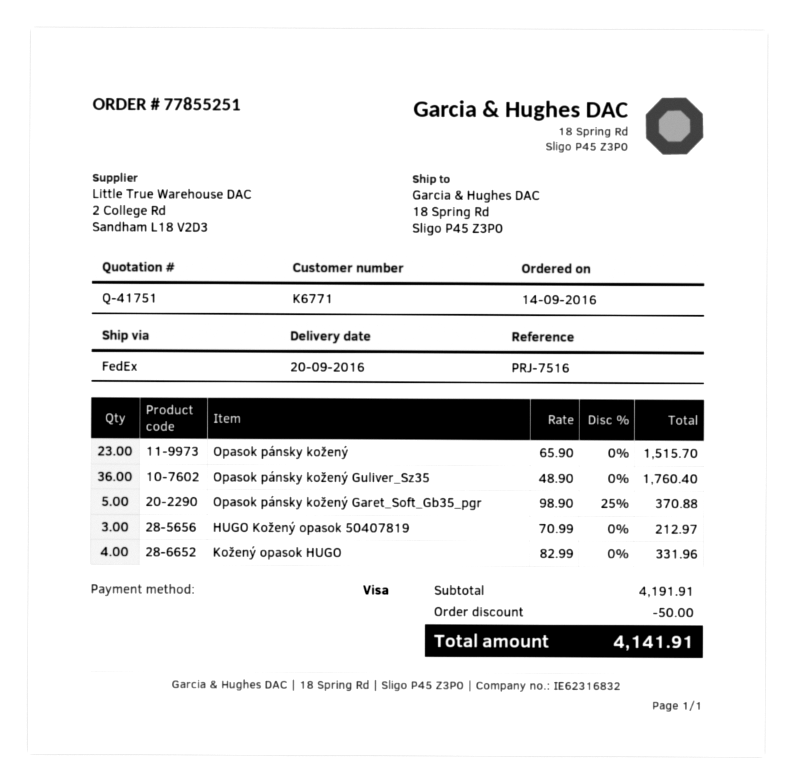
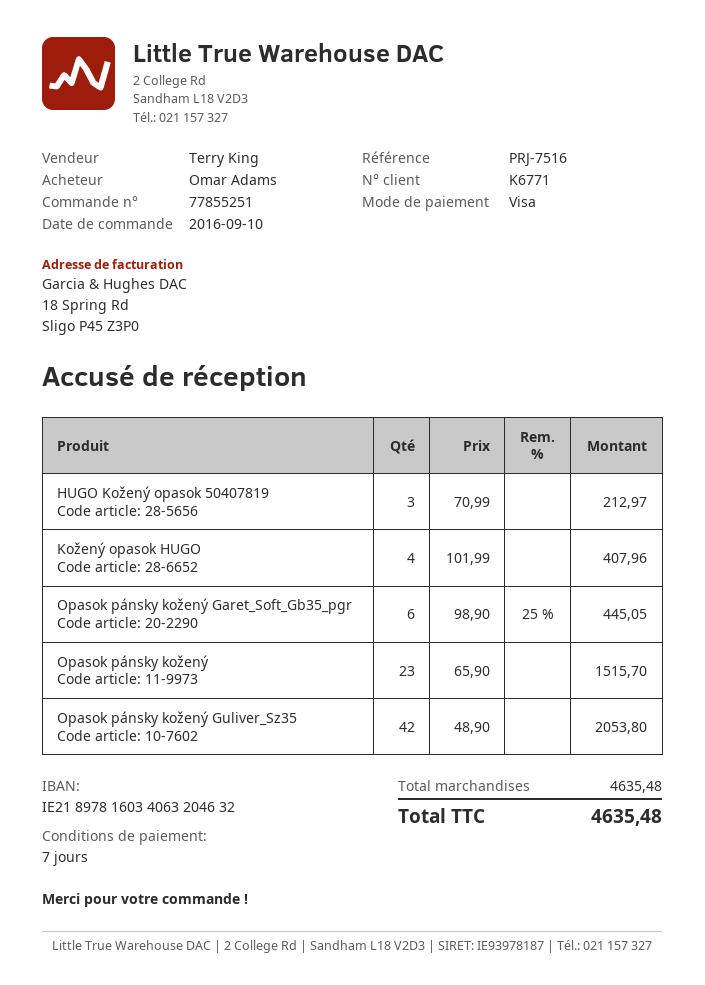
order date: 2016-09-14 -> 2016-09-10
Opasok pánsky kožený Guliver_Sz35: 36 x 48.90 = 1760.40 -> 42 x 48.90 = 2053.80
Opasok pánsky kožený Garet_Soft_Gb35_pgr: 5 x 98.90 - 25% = 370.88 -> 6 x 98.90 - 25% = 445.05
Kožený opasok HUGO: 4 x 82.99 = 331.96 -> 4 x 101.99 = 407.96
subtotal: 4191.91 -> 4635.48
discount: 50.00 -> none
total: 4141.91 -> 4635.48

